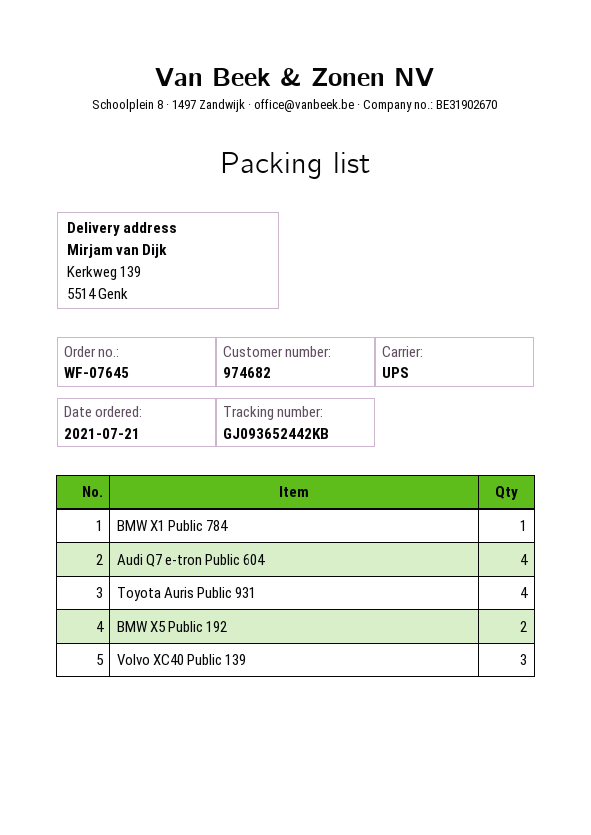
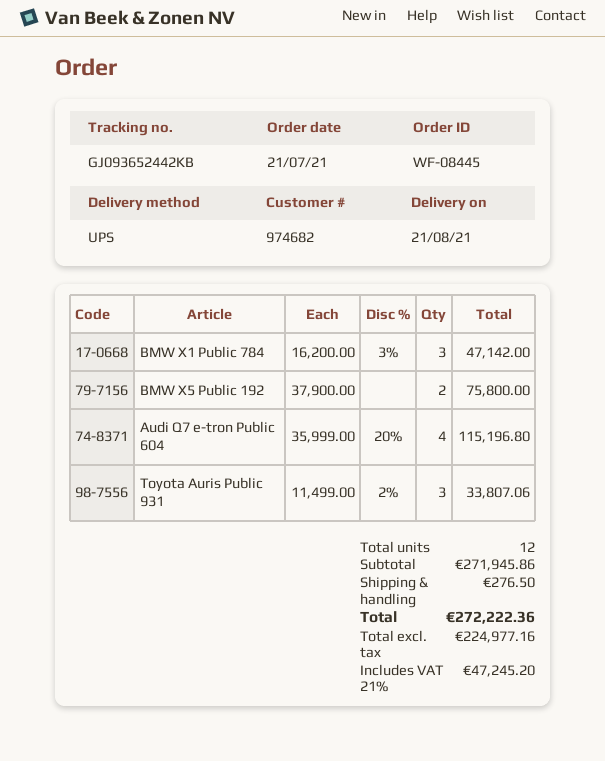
order number: WF-07645 -> WF-08445
BMW X1 Public 784: 1 -> 3
Toyota Auris Public 931: 4 -> 3
Volvo XC40 Public 139: 3 -> none

